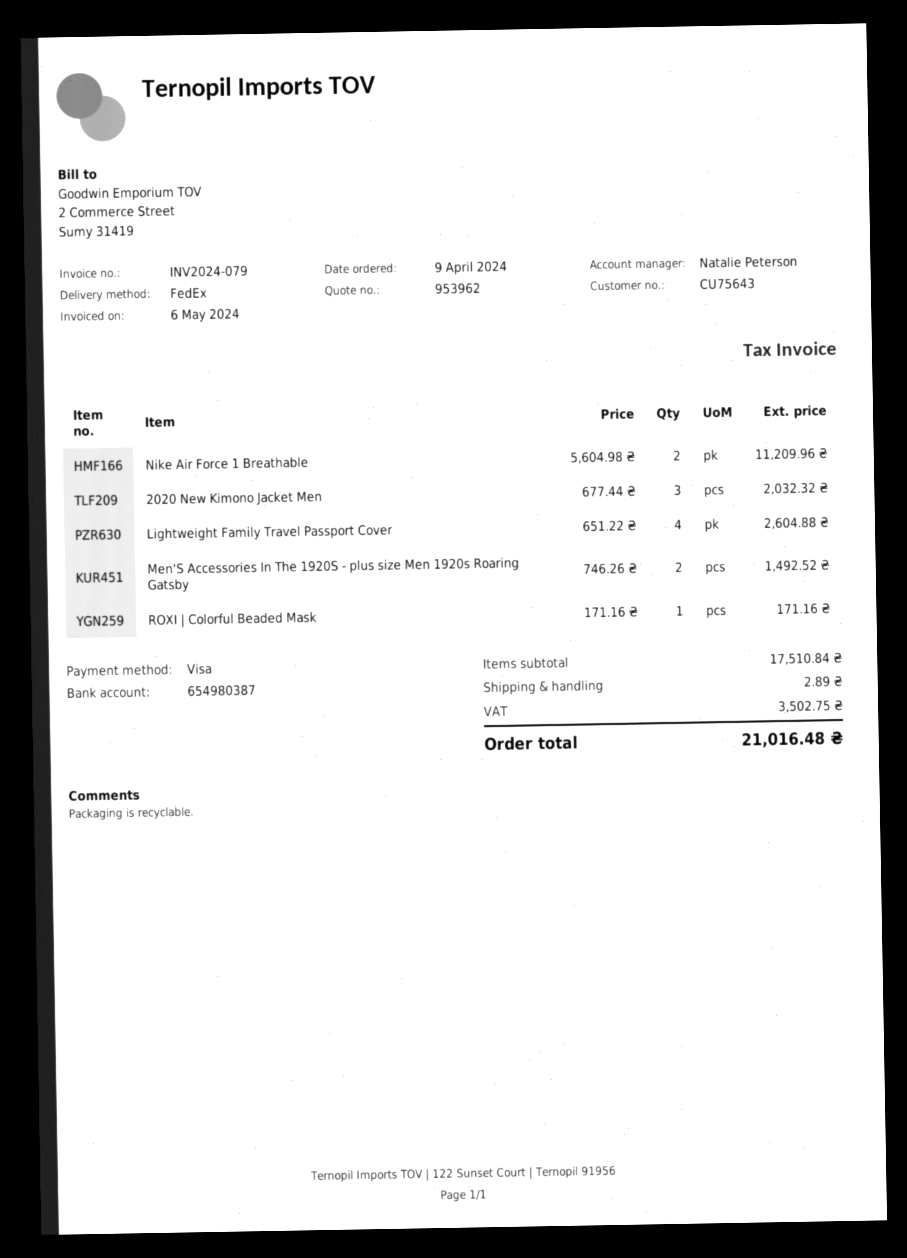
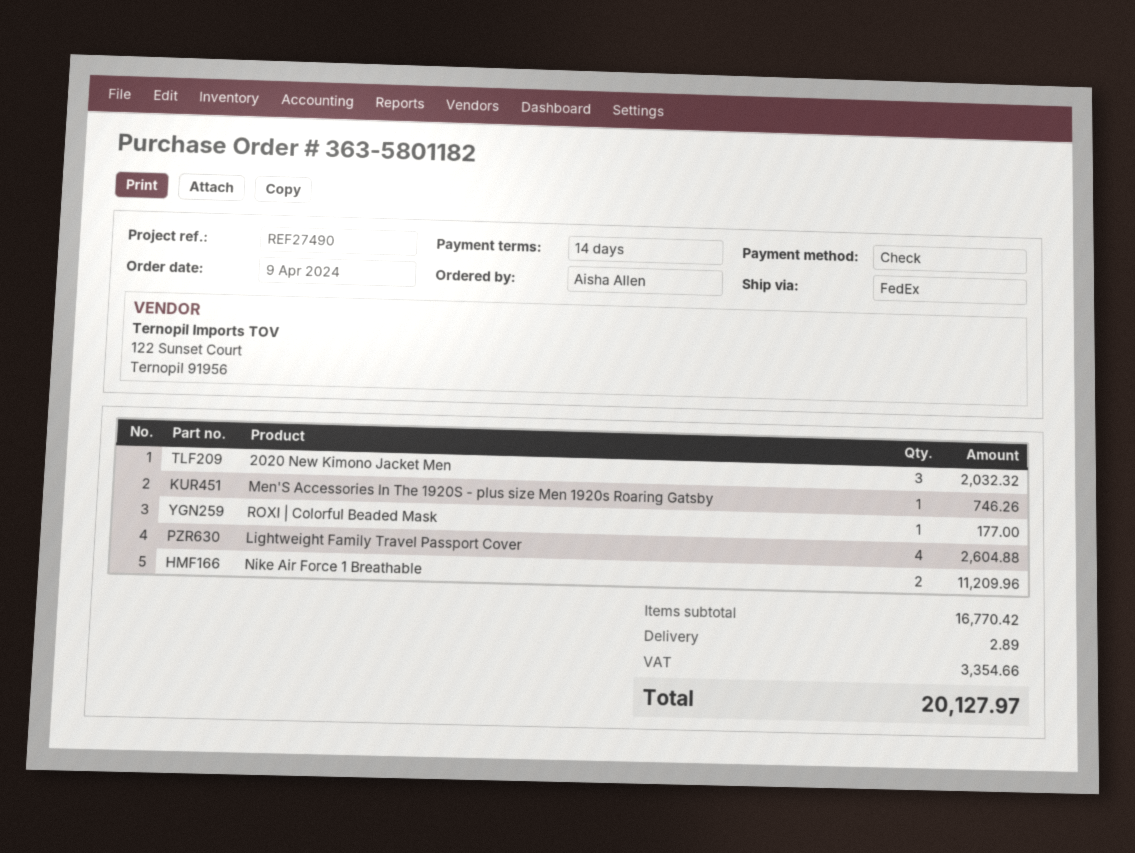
payment method: Visa -> cheque
Men'S Accessories In The 1920S - plus size Men 1920s Roaring Gatsby: 2 for 1492.52 -> 1 for 746.26
ROXI | Colorful Beaded Mask: 1 for 171.16 -> 1 for 177.00
subtotal: 17510.84 -> 16770.42
tax: 3502.75 -> 3354.66
total: 21016.48 -> 20127.97

